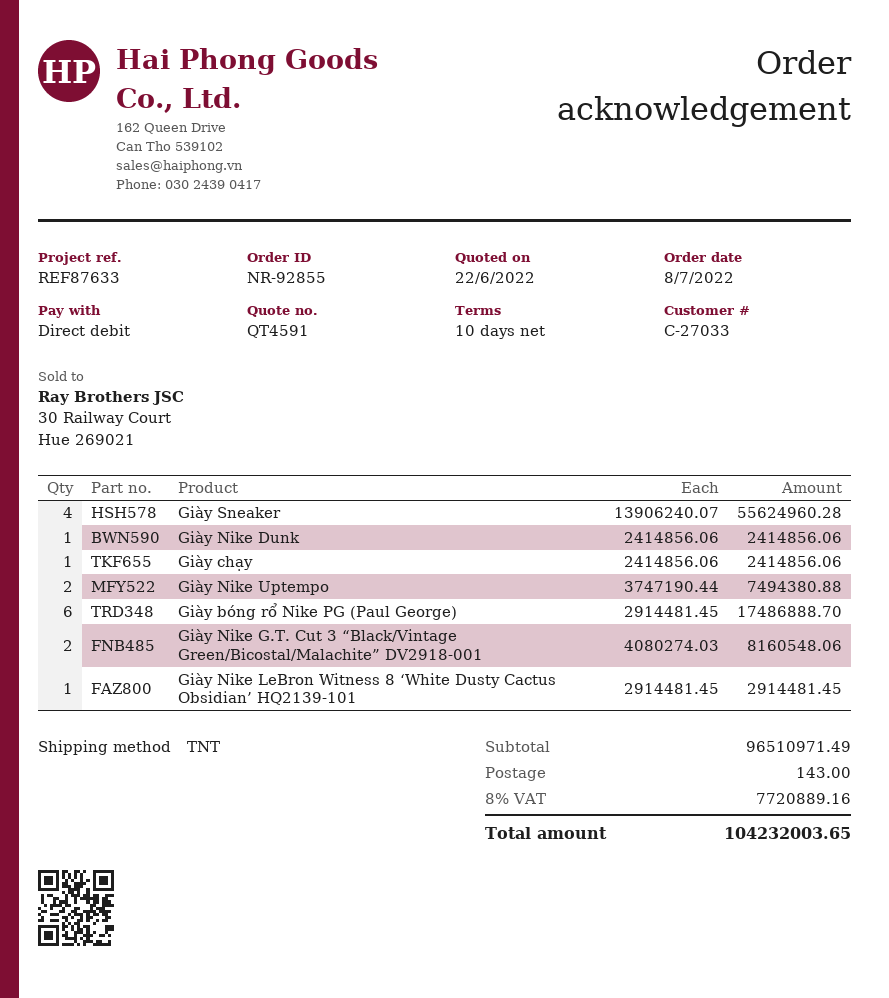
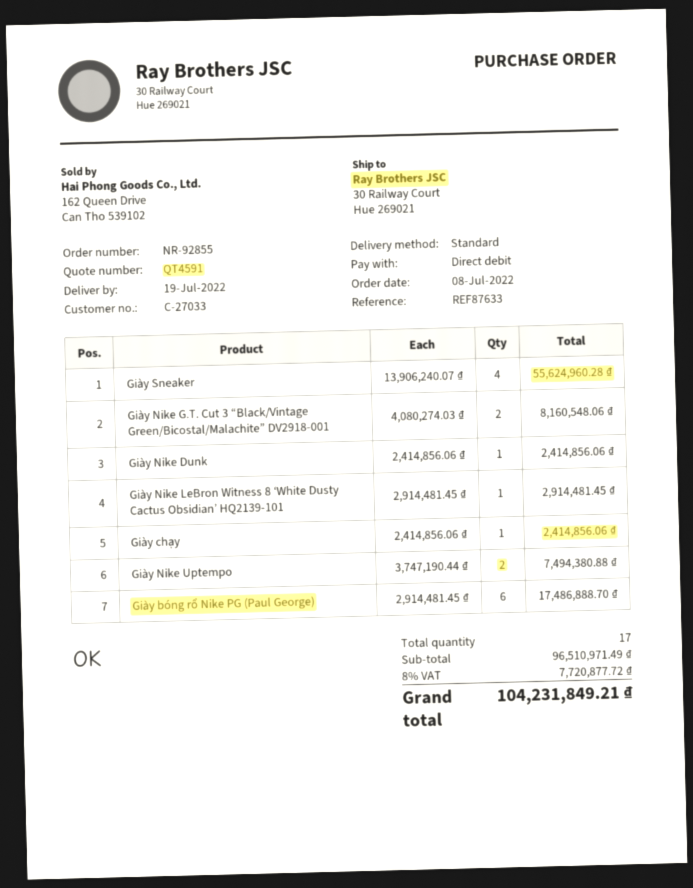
shipping method: TNT -> standard
shipping: 143.00 -> none
tax: 8% = 7720889.16 -> 8% = 7720877.72
total: 104232003.65 -> 104231849.21

